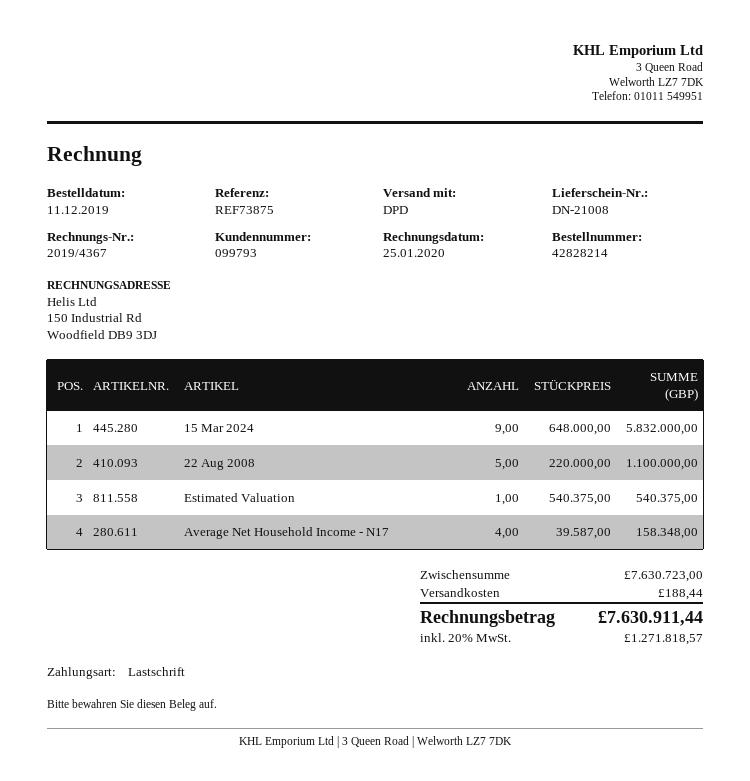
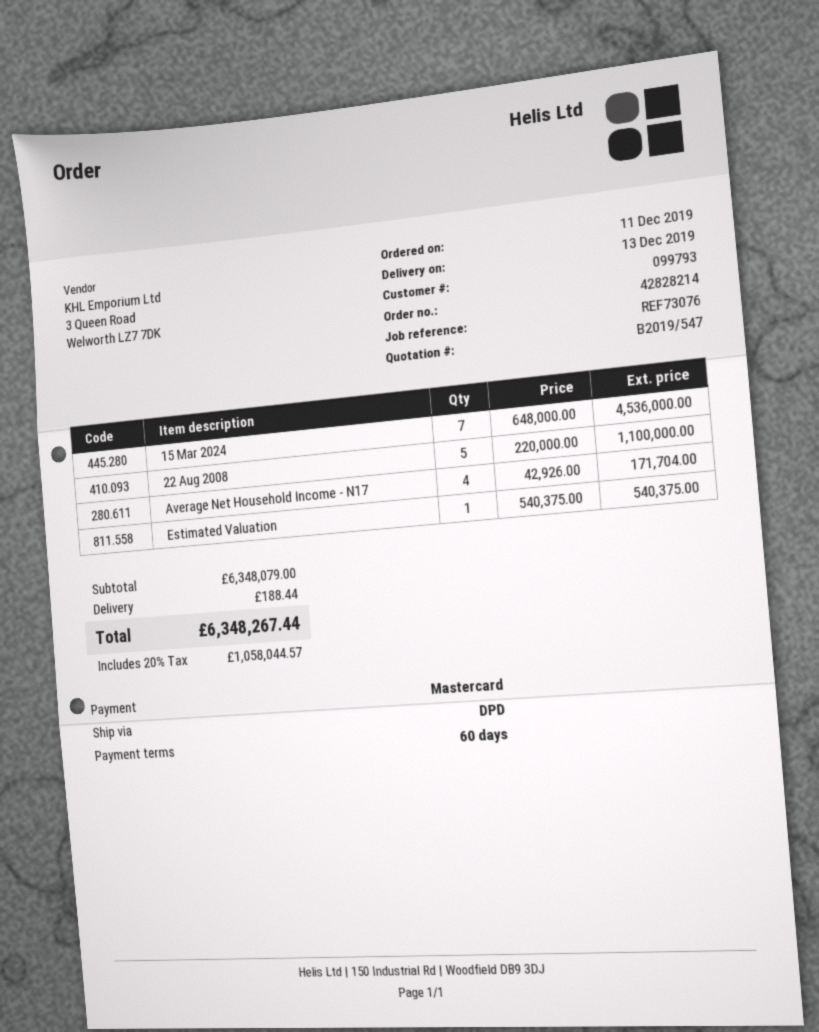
reference: REF73875 -> REF73076
payment method: direct debit -> Mastercard
15 Mar 2024: 9 x 648000.00 = 5832000.00 -> 7 x 648000.00 = 4536000.00
Average Net Household Income - N17: 4 x 39587.00 = 158348.00 -> 4 x 42926.00 = 171704.00
subtotal: 7630723.00 -> 6348079.00
tax: 20% = 1271818.57 -> 20% = 1058044.57
total: 7630911.44 -> 6348267.44

